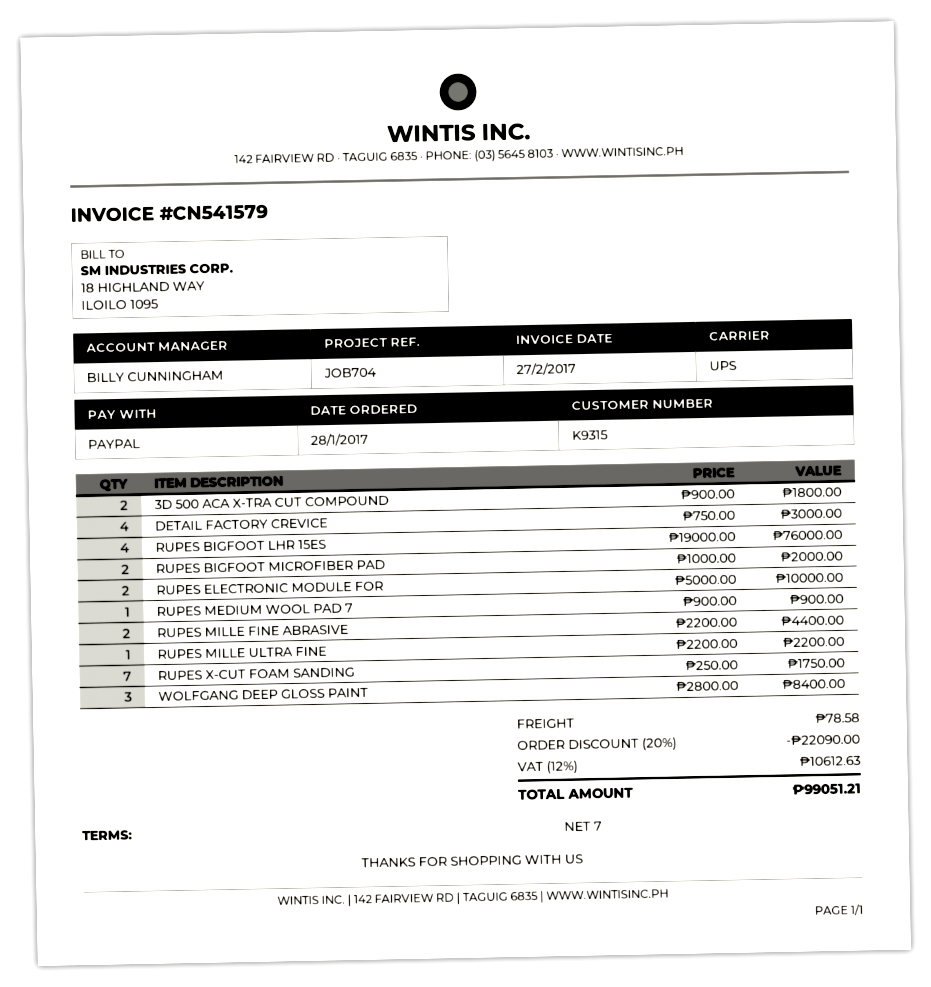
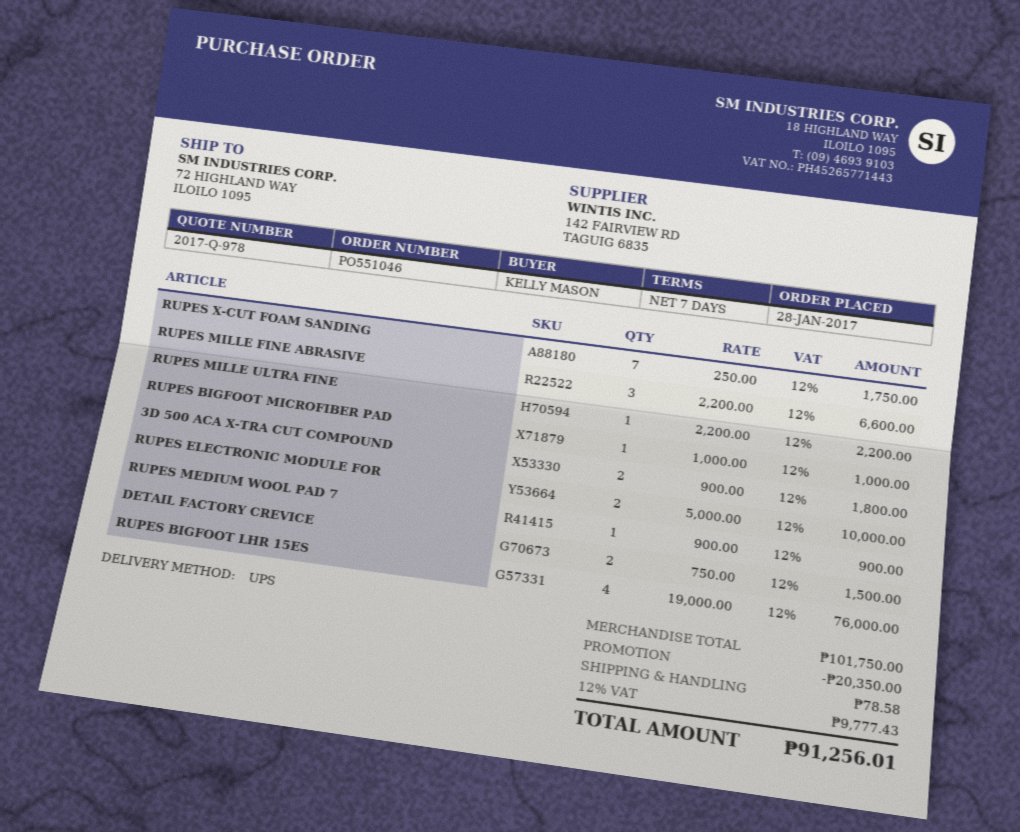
DETAIL FACTORY CREVICE: 4 x 750.00 = 3000.00 -> 2 x 750.00 = 1500.00
RUPES BIGFOOT MICROFIBER PAD: 2 x 1000.00 = 2000.00 -> 1 x 1000.00 = 1000.00
RUPES MILLE FINE ABRASIVE: 2 x 2200.00 = 4400.00 -> 3 x 2200.00 = 6600.00
WOLFGANG DEEP GLOSS PAINT: 3 x 2800.00 = 8400.00 -> none
discount: 22090.00 -> 20350.00
tax: 12% = 10612.63 -> 12% = 9777.43
total: 99051.21 -> 91256.01

